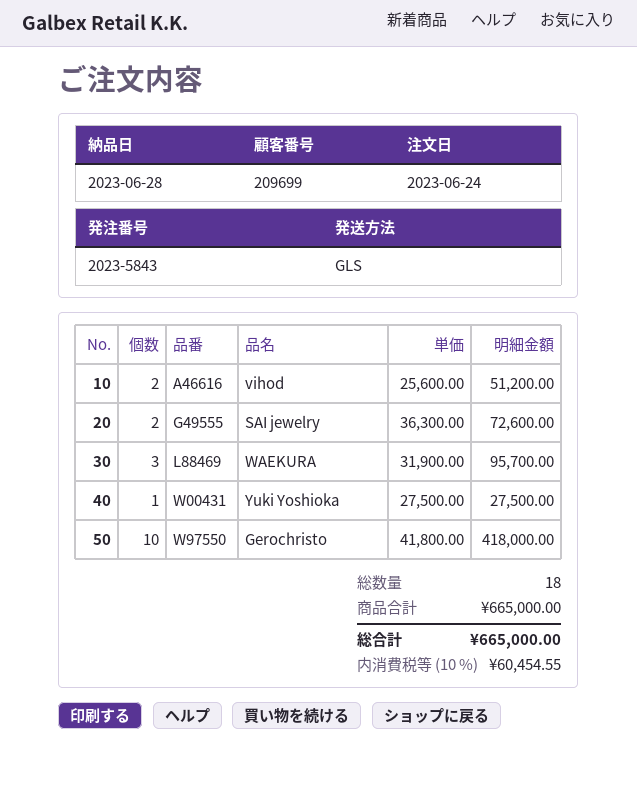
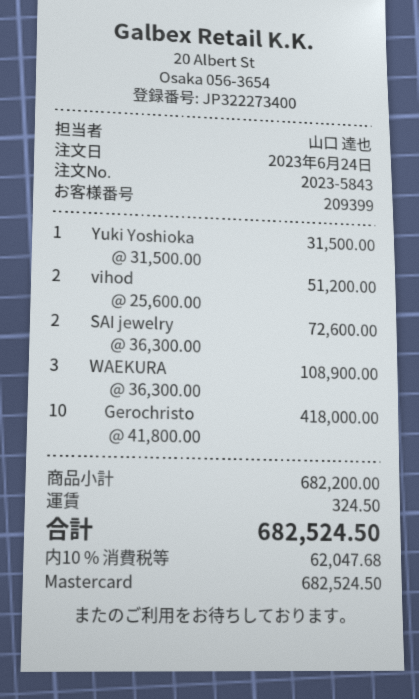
customer number: 209699 -> 209399
WAEKURA: 3 x 31900.00 = 95700.00 -> 3 x 36300.00 = 108900.00
Yuki Yoshioka: 1 x 27500.00 = 27500.00 -> 1 x 31500.00 = 31500.00
subtotal: 665000.00 -> 682200.00
shipping: none -> 324.50
tax: 10% = 60454.55 -> 10% = 62047.68
total: 665000.00 -> 682524.50

